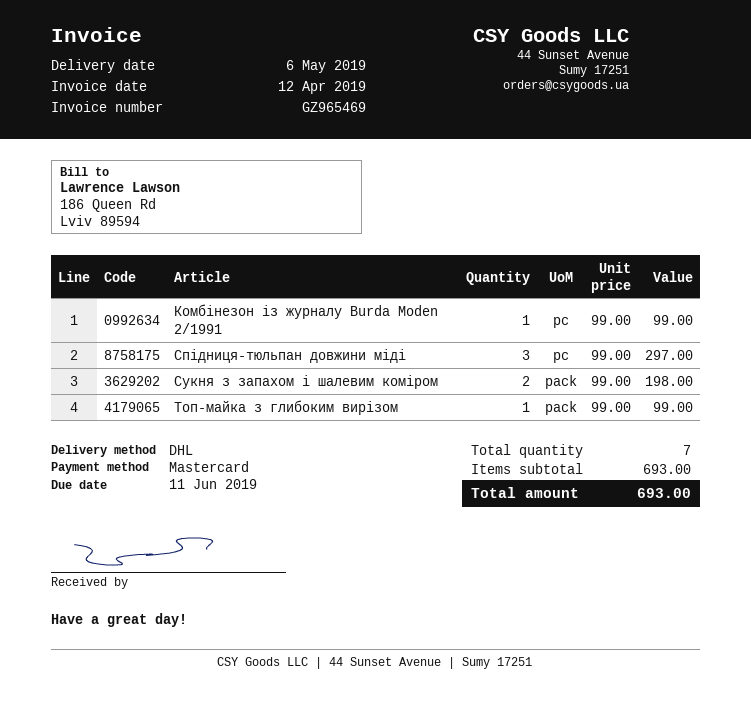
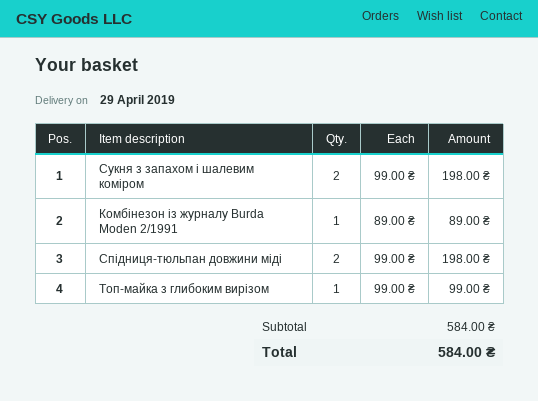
delivery date: 2019-05-06 -> 2019-04-29
Комбінезон із журналу Burda Moden 2/1991: 1 x 99.00 = 99.00 -> 1 x 89.00 = 89.00
Спідниця-тюльпан довжини міді: 3 x 99.00 = 297.00 -> 2 x 99.00 = 198.00
subtotal: 693.00 -> 584.00
total: 693.00 -> 584.00

